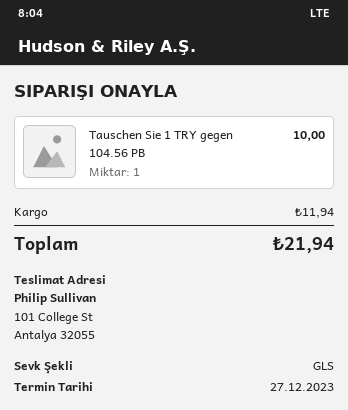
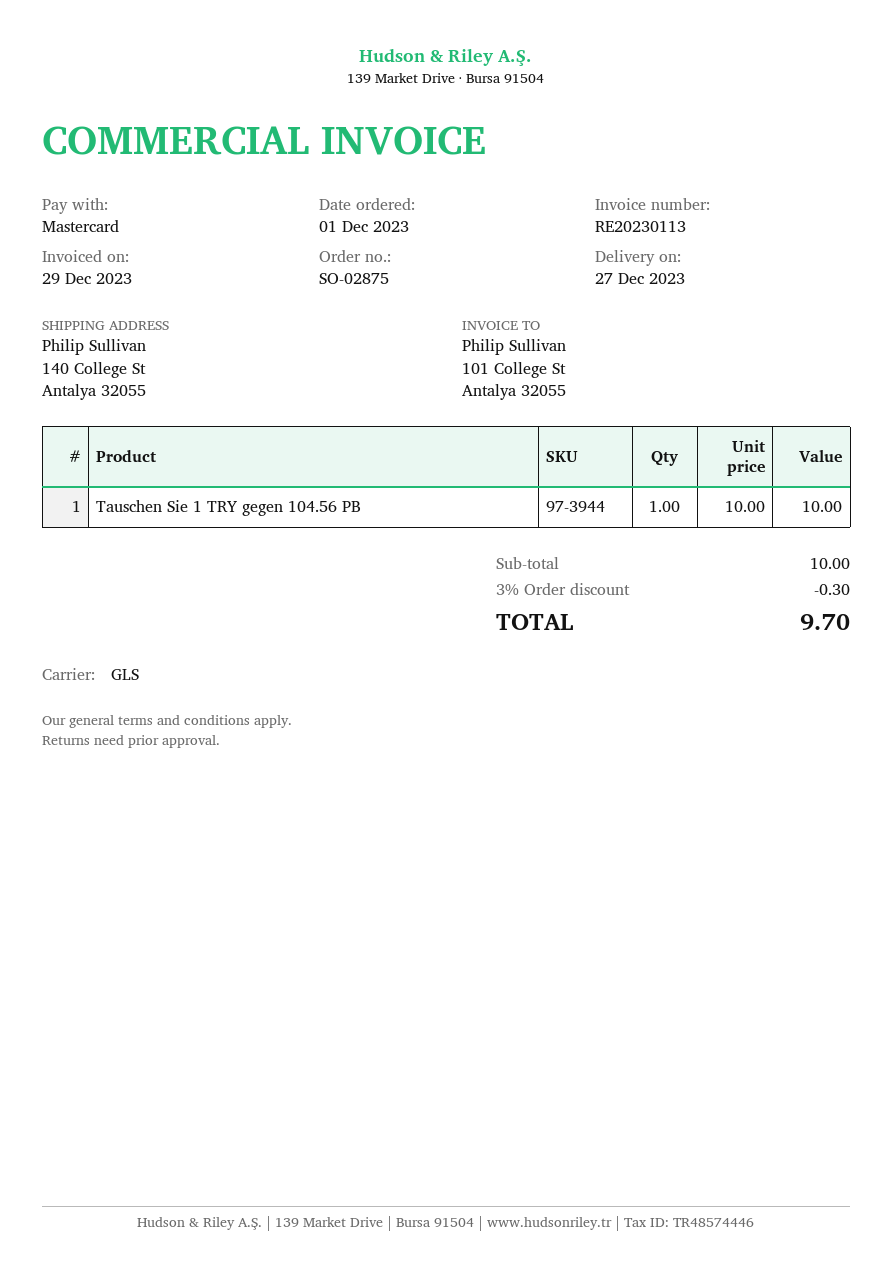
ship to: 101 College St, Antalya 32055 -> 140 College St, Antalya 32055
discount: none -> 3% = 0.30
shipping: 11.94 -> none
total: 21.94 -> 9.70

